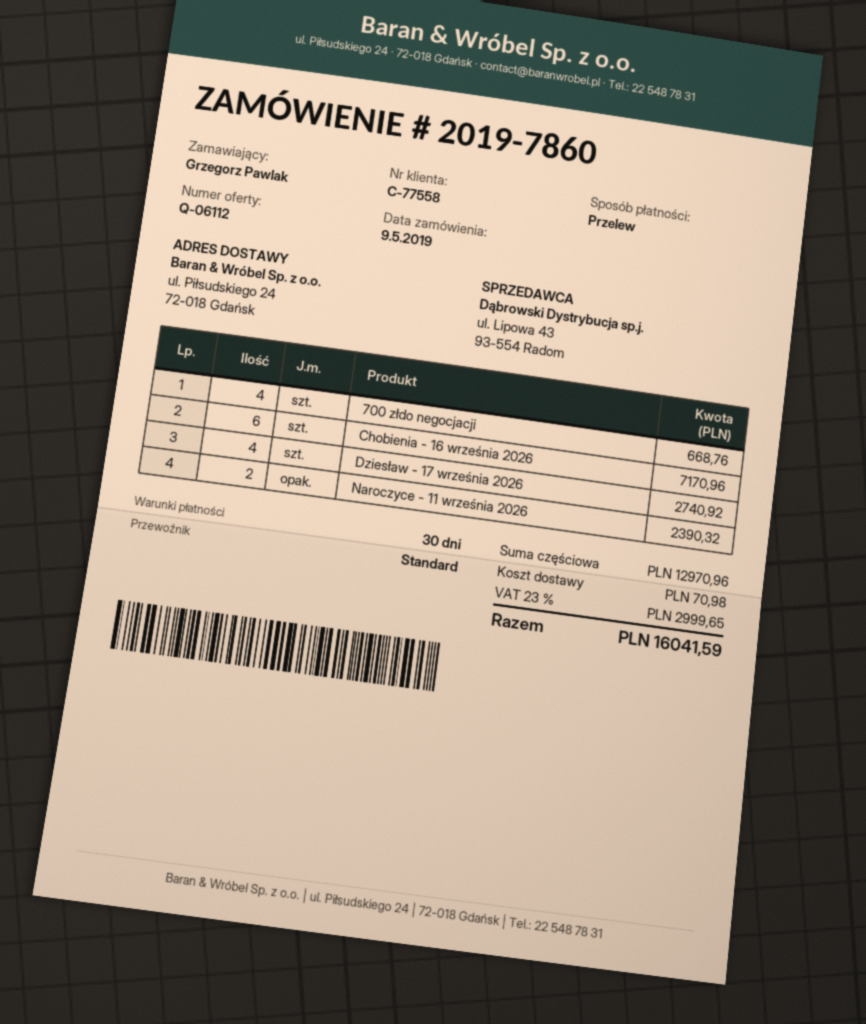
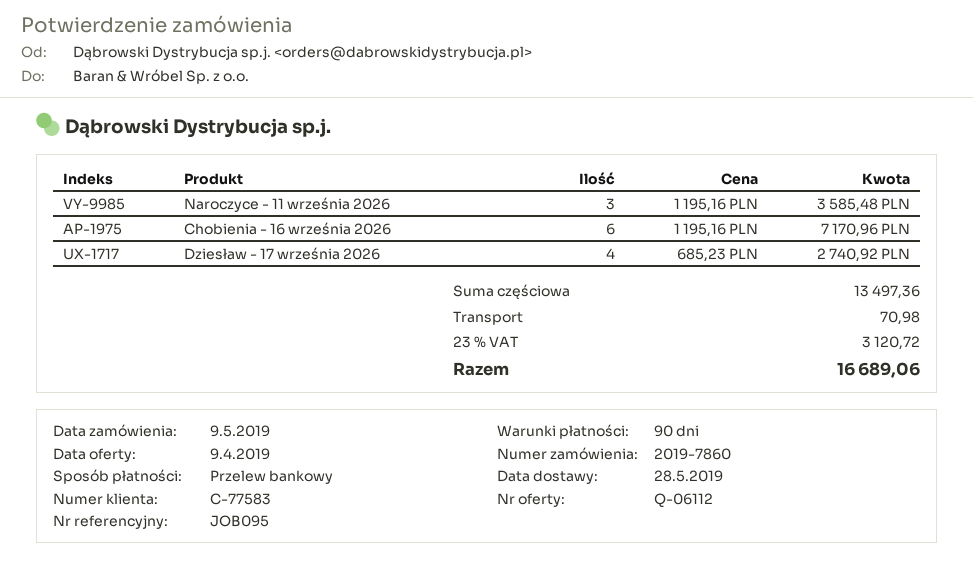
payment terms: 30 days -> 90 days
customer number: C-77558 -> C-77583
700 złdo negocjacji: 4 for 668.76 -> none
Naroczyce - 11 września 2026: 2 for 2390.32 -> 3 for 3585.48
subtotal: 12970.96 -> 13497.36
tax: 23% = 2999.65 -> 23% = 3120.72
total: 16041.59 -> 16689.06

